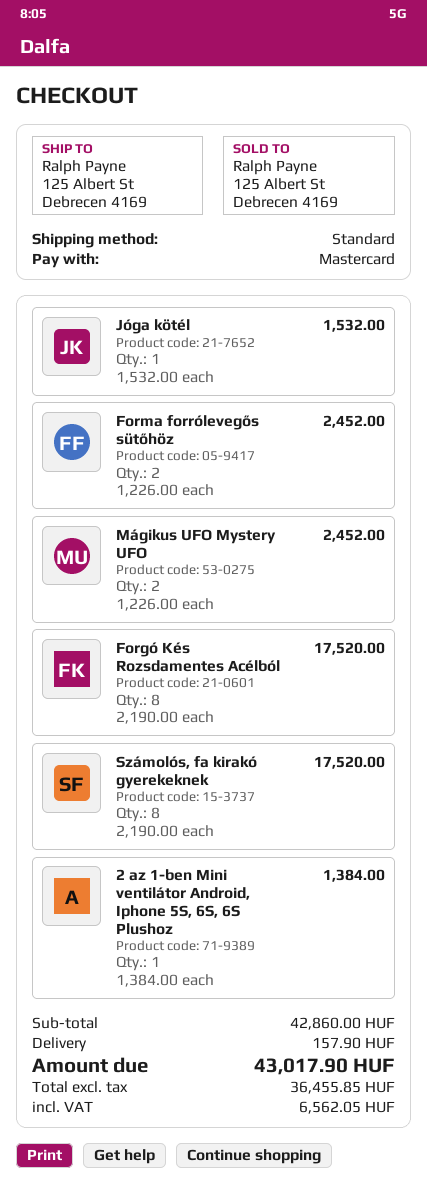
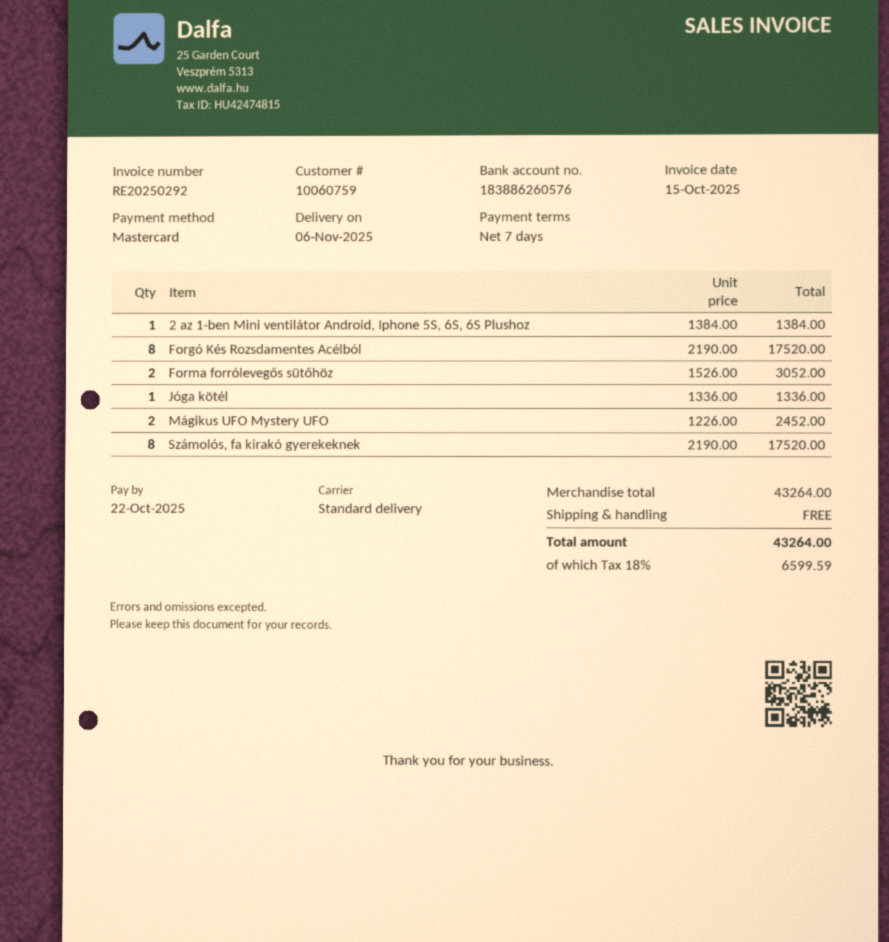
Jóga kötél: 1 x 1532.00 = 1532.00 -> 1 x 1336.00 = 1336.00
Forma forrólevegős sütőhöz: 2 x 1226.00 = 2452.00 -> 2 x 1526.00 = 3052.00
subtotal: 42860.00 -> 43264.00
shipping: 157.90 -> 0.00
tax: 6562.05 -> 6599.59
total: 43017.90 -> 43264.00

